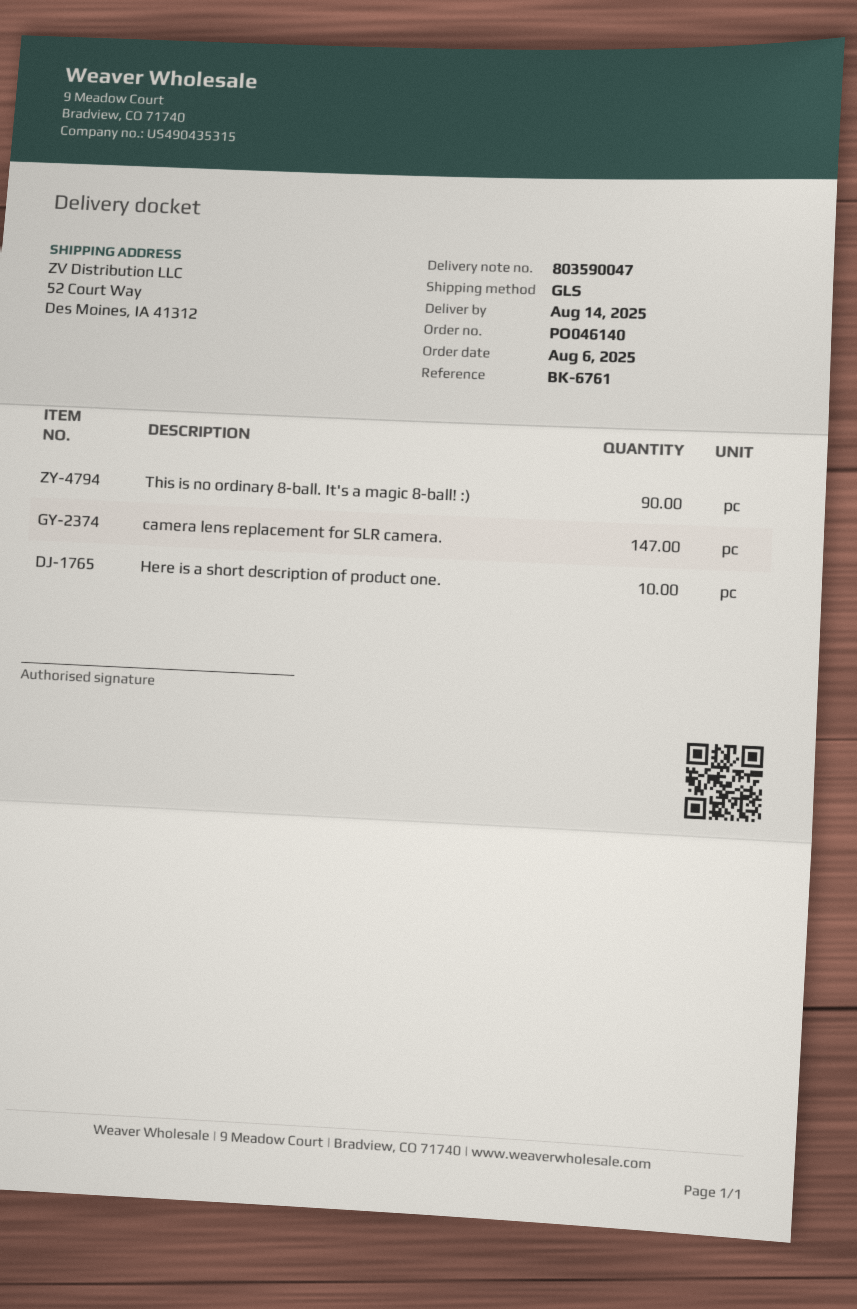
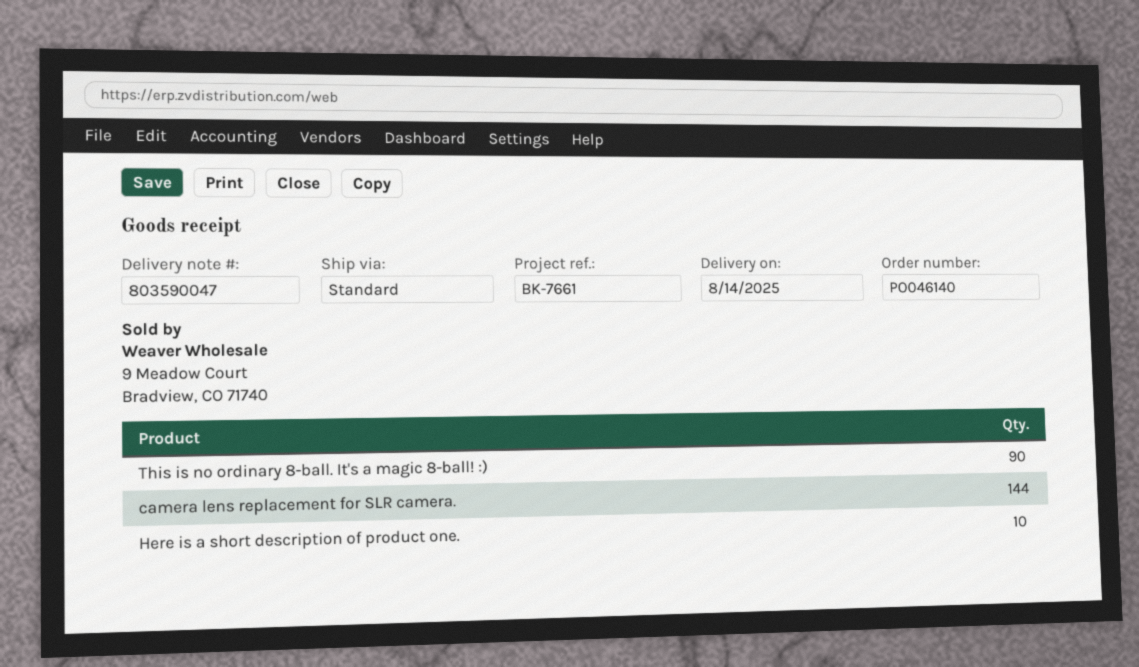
reference: BK-6761 -> BK-7661
shipping method: GLS -> standard
camera lens replacement for SLR camera.: 147 -> 144

